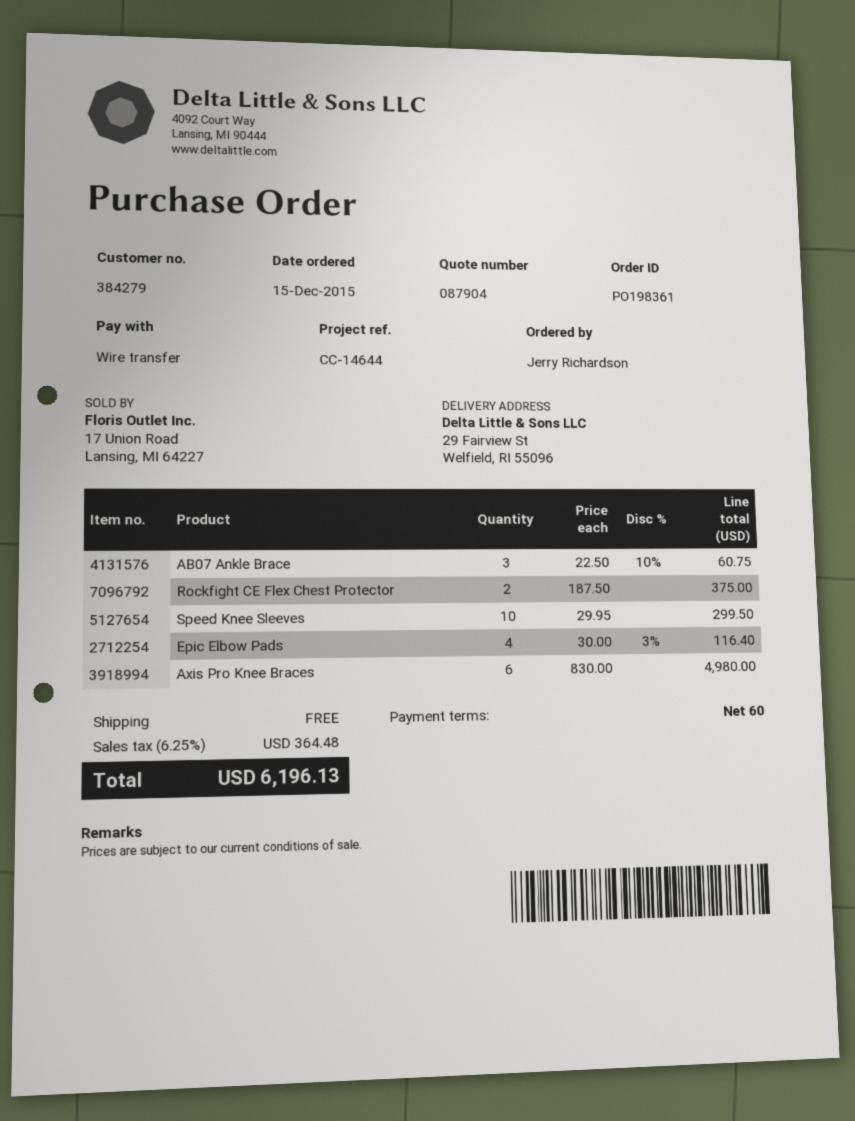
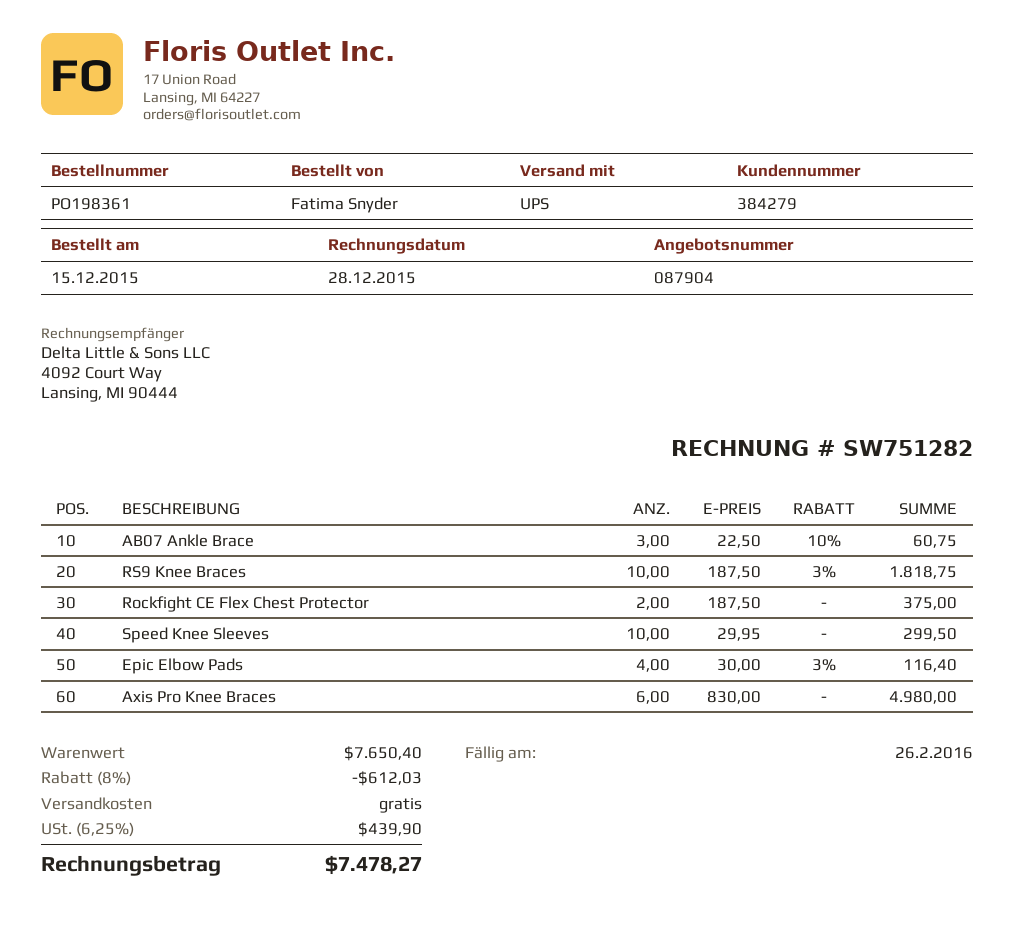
ordered by: Jerry Richardson -> Fatima Snyder
RS9 Knee Braces: none -> 10 x 187.50 - 3% = 1818.75
discount: none -> 8% = 612.03
tax: 6.25% = 364.48 -> 6.25% = 439.90
total: 6196.13 -> 7478.27

